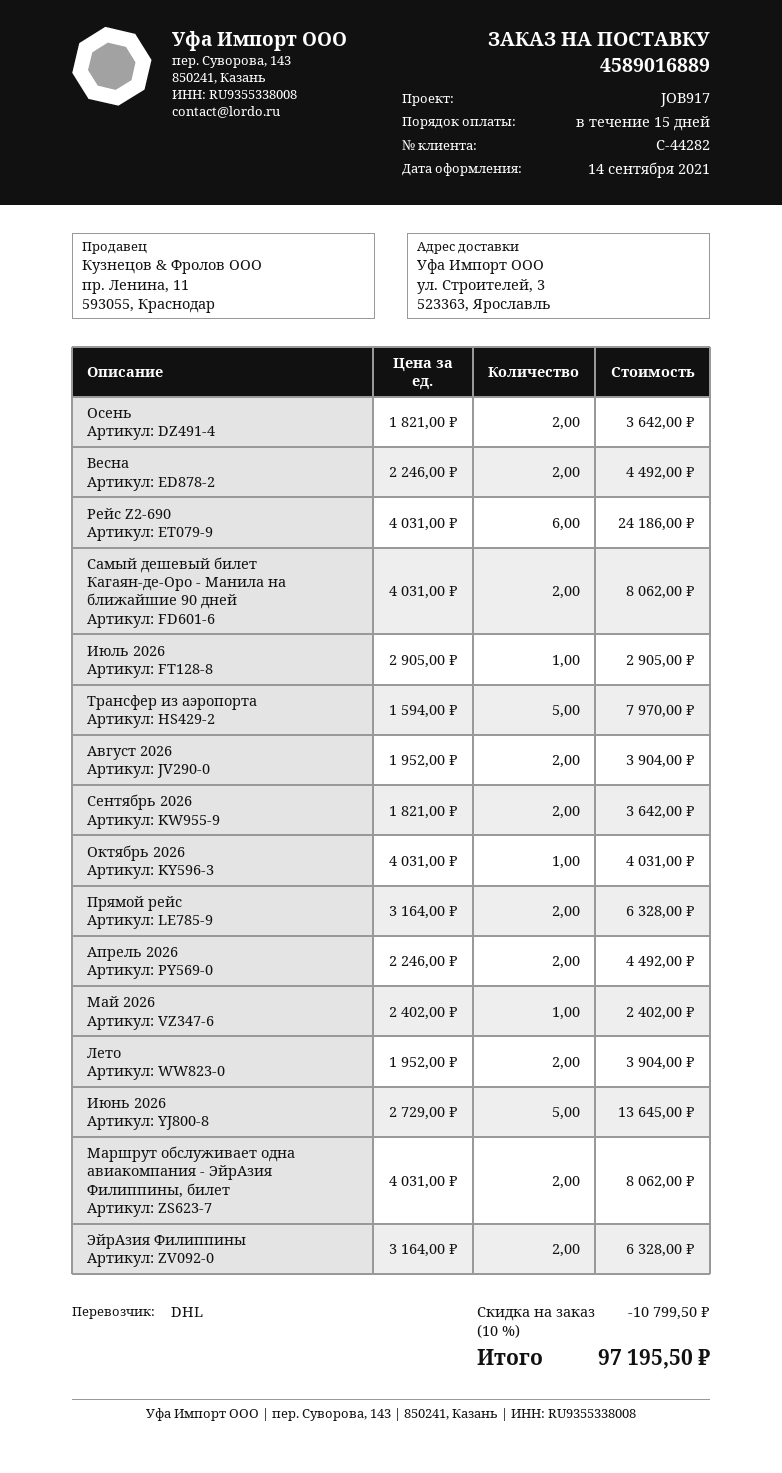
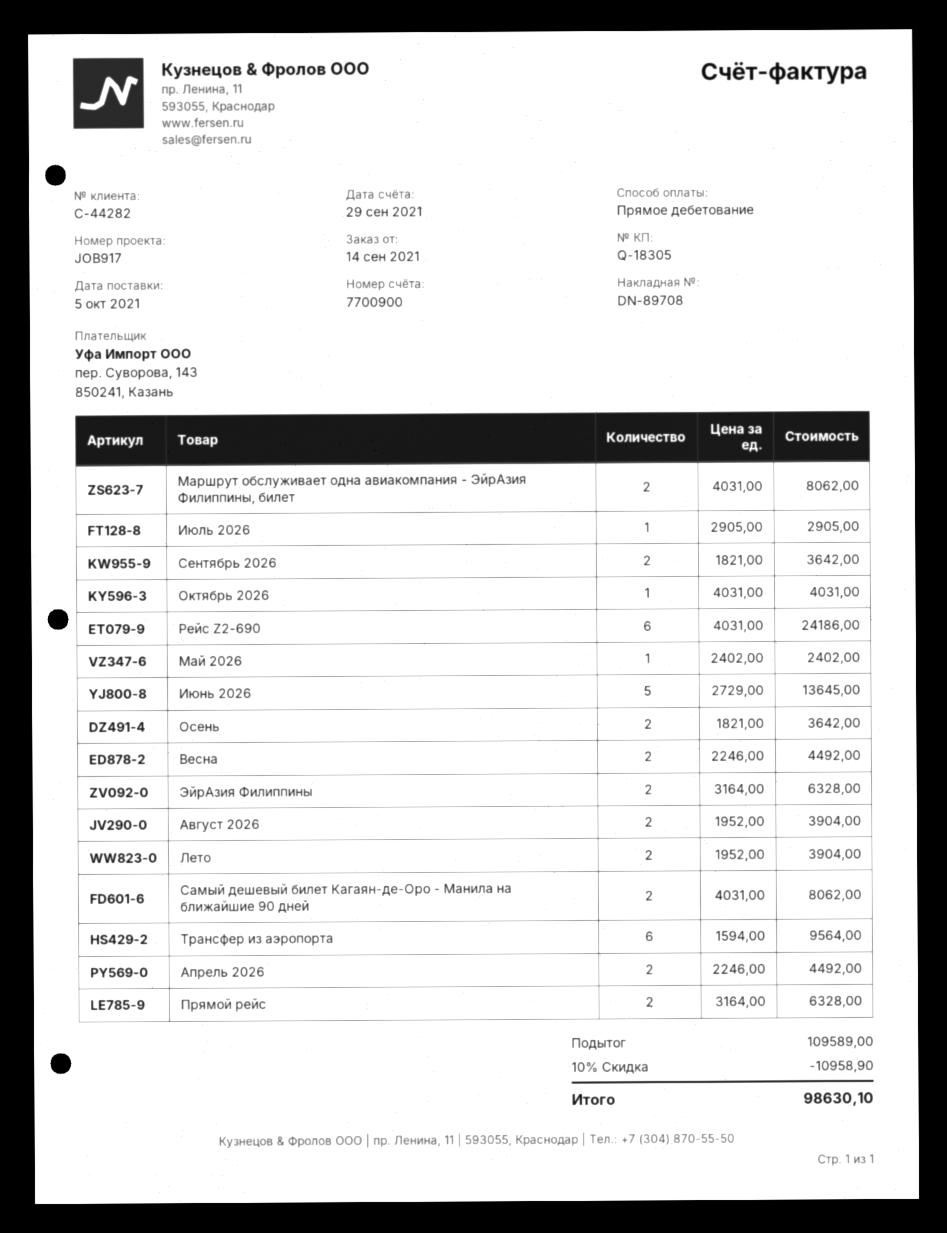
Трансфер из аэропорта: 5 x 1594.00 = 7970.00 -> 6 x 1594.00 = 9564.00
discount: 10% = 10799.50 -> 10% = 10958.90
total: 97195.50 -> 98630.10

